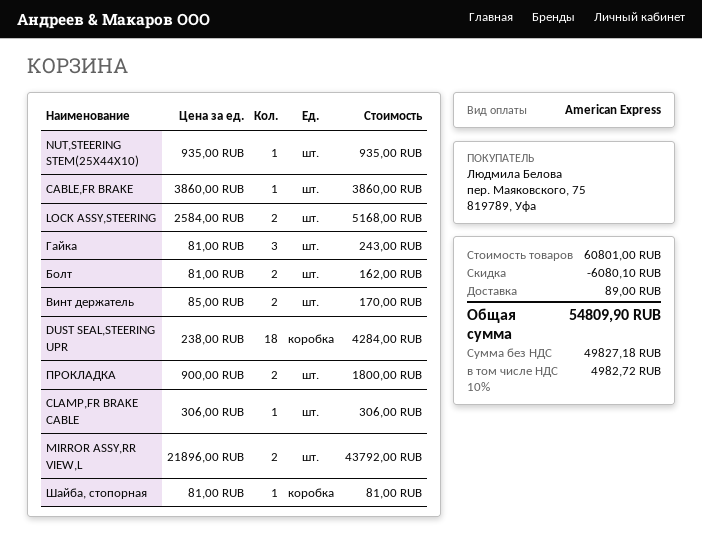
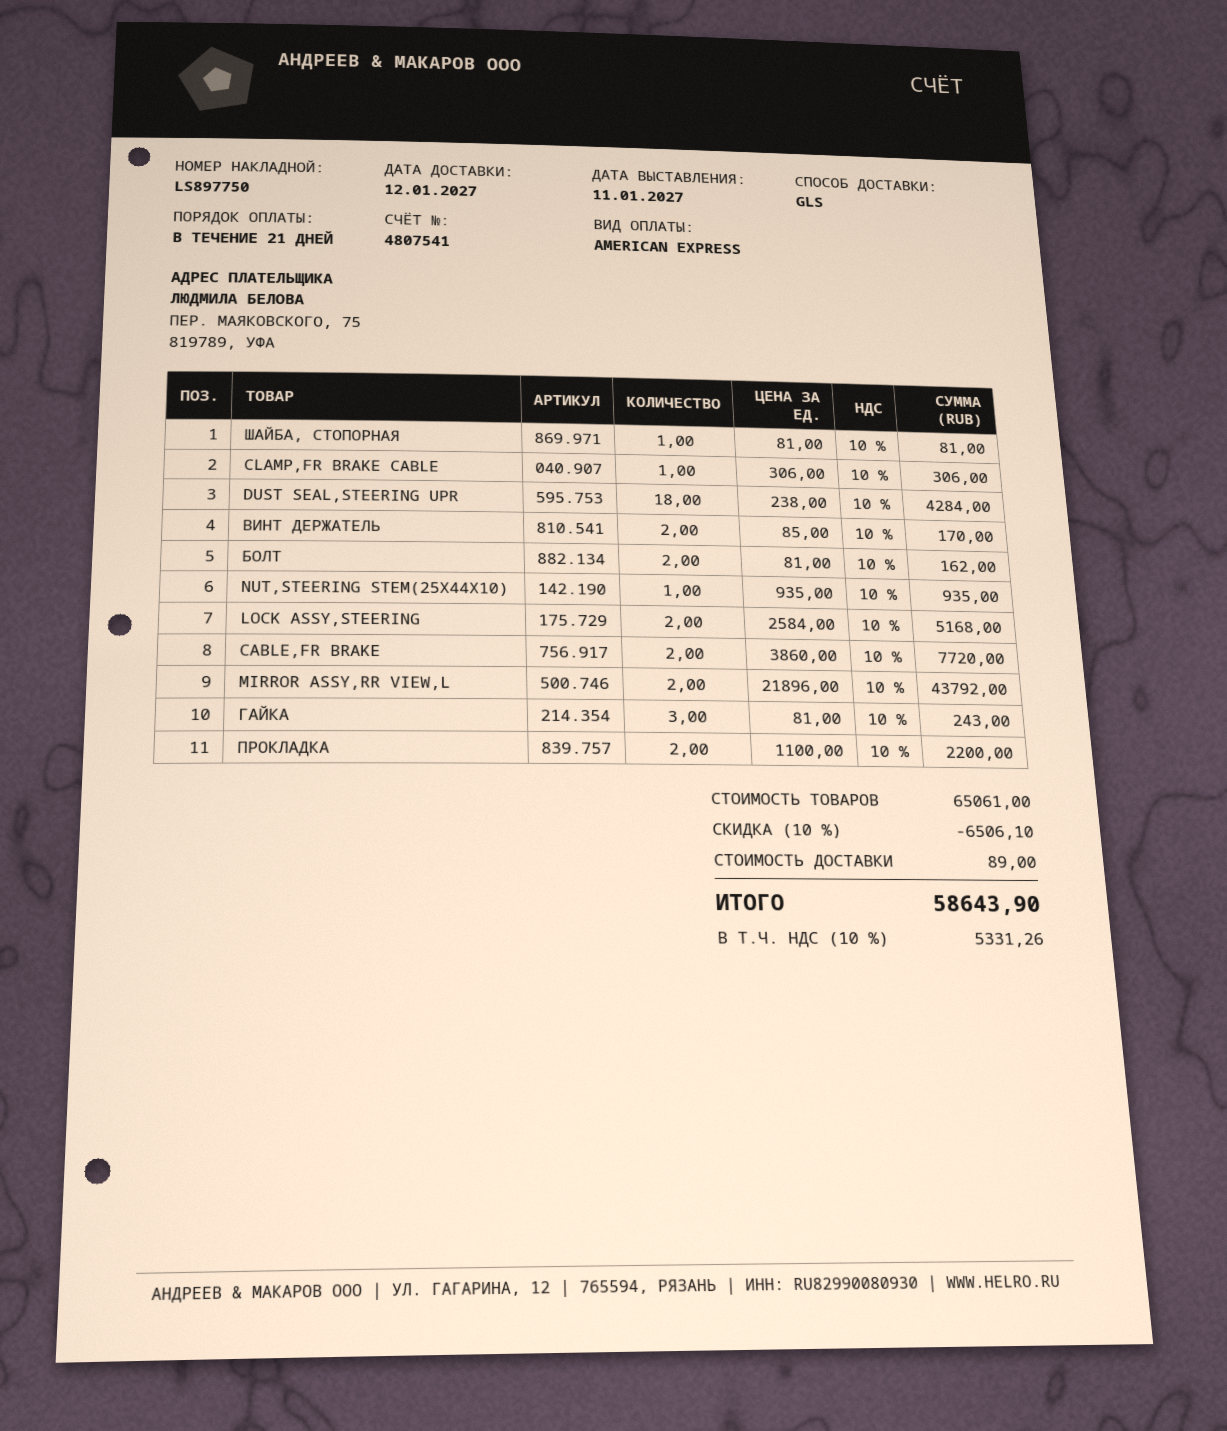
CABLE,FR BRAKE: 1 x 3860.00 = 3860.00 -> 2 x 3860.00 = 7720.00
ПРОКЛАДКА: 2 x 900.00 = 1800.00 -> 2 x 1100.00 = 2200.00
subtotal: 60801.00 -> 65061.00
discount: 6080.10 -> 6506.10
tax: 10% = 4982.72 -> 10% = 5331.26
total: 54809.90 -> 58643.90

